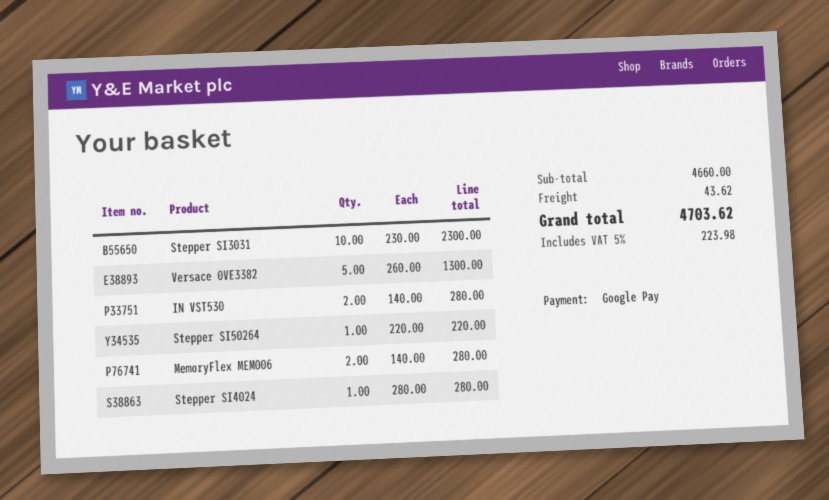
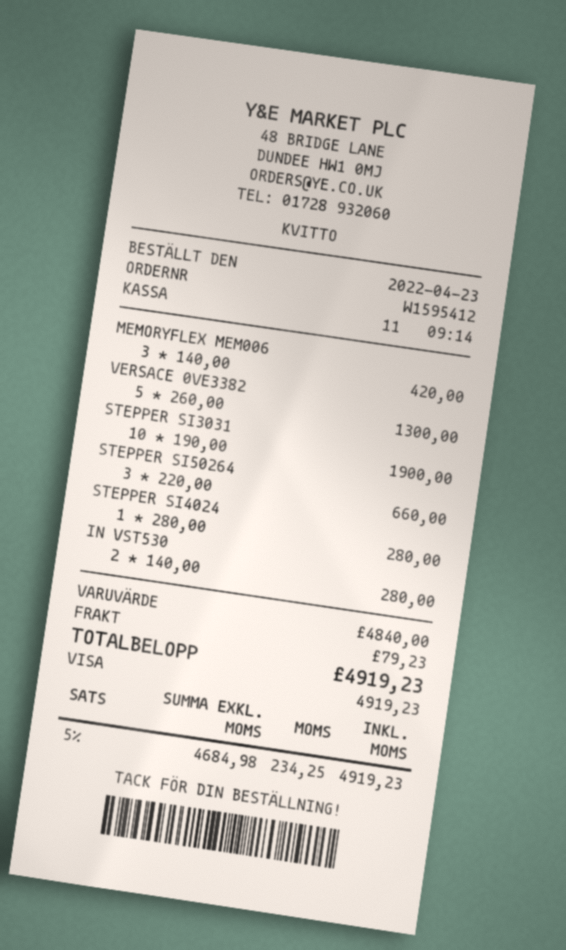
payment method: Google Pay -> Visa
Stepper SI3031: 10 x 230.00 = 2300.00 -> 10 x 190.00 = 1900.00
Stepper SI50264: 1 x 220.00 = 220.00 -> 3 x 220.00 = 660.00
MemoryFlex MEM006: 2 x 140.00 = 280.00 -> 3 x 140.00 = 420.00
subtotal: 4660.00 -> 4840.00
shipping: 43.62 -> 79.23
tax: 5% = 223.98 -> 5% = 234.25
total: 4703.62 -> 4919.23

